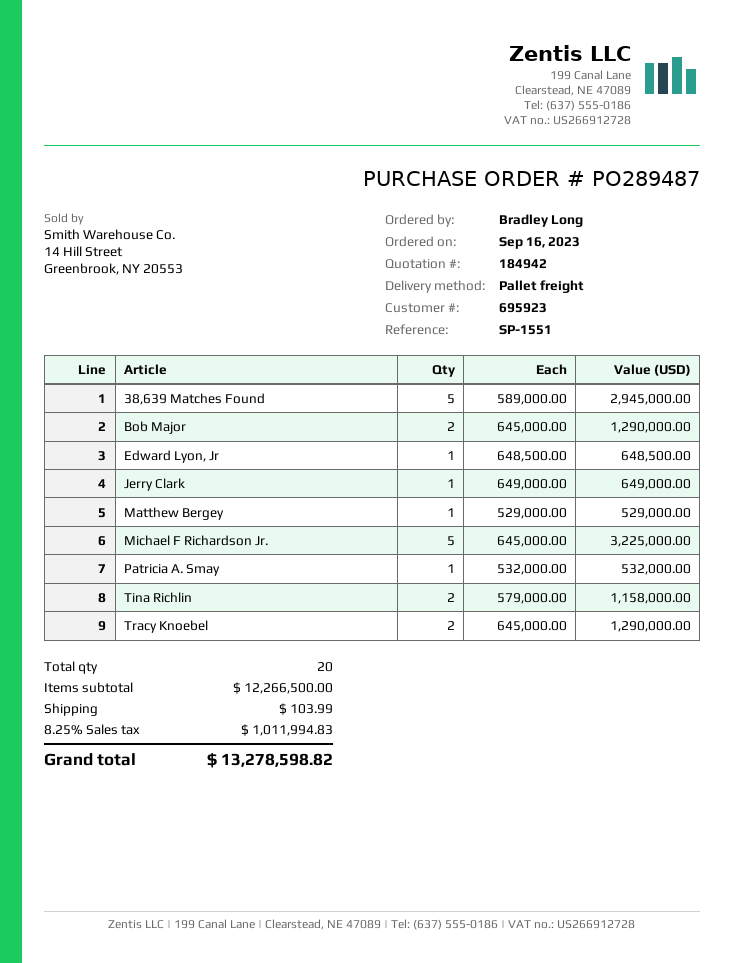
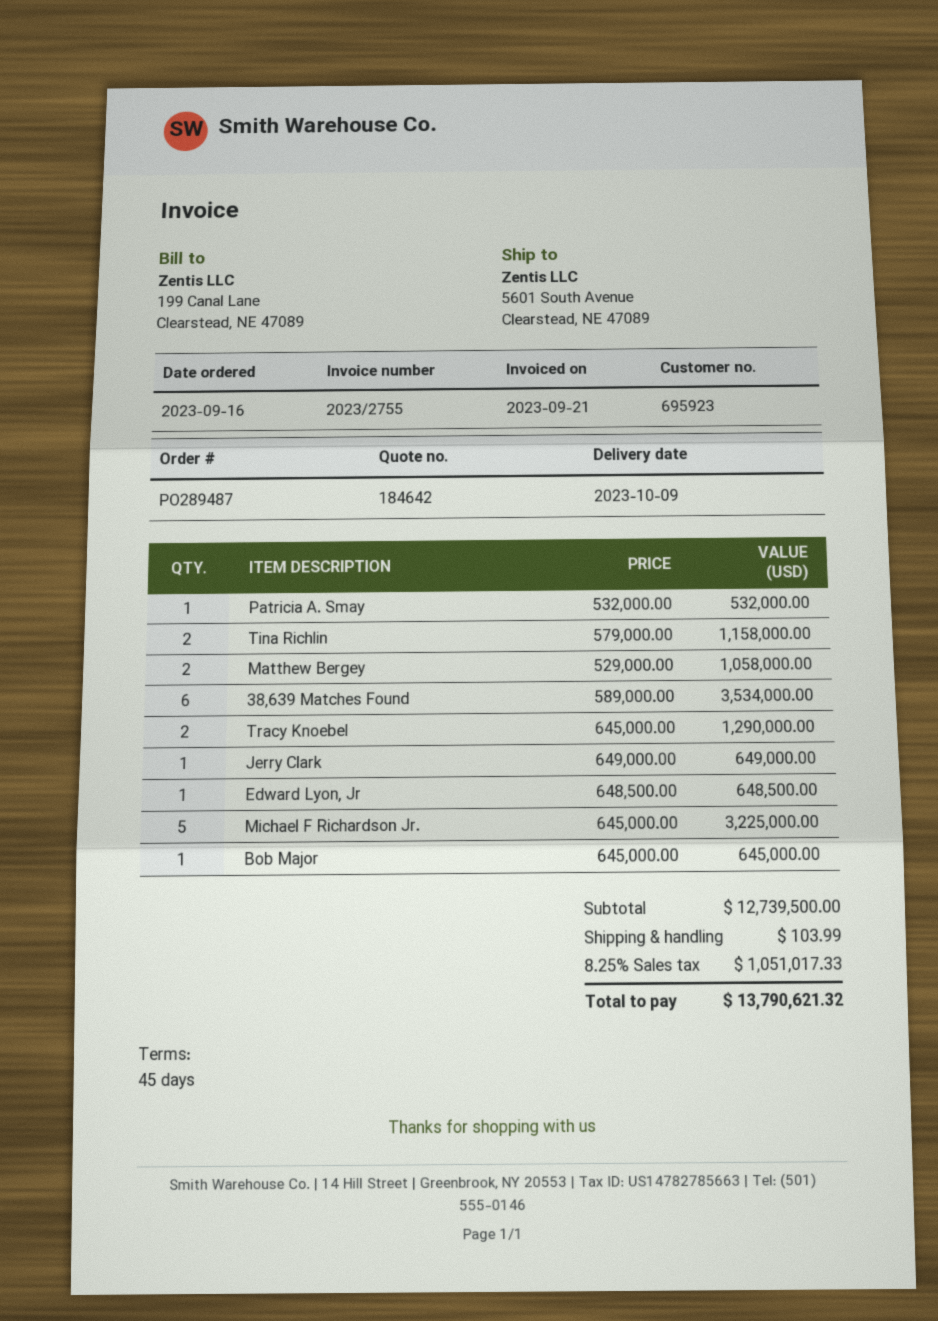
quote number: 184942 -> 184642
38,639 Matches Found: 5 x 589000.00 = 2945000.00 -> 6 x 589000.00 = 3534000.00
Bob Major: 2 x 645000.00 = 1290000.00 -> 1 x 645000.00 = 645000.00
Matthew Bergey: 1 x 529000.00 = 529000.00 -> 2 x 529000.00 = 1058000.00
subtotal: 12266500.00 -> 12739500.00
tax: 8.25% = 1011994.83 -> 8.25% = 1051017.33
total: 13278598.82 -> 13790621.32

